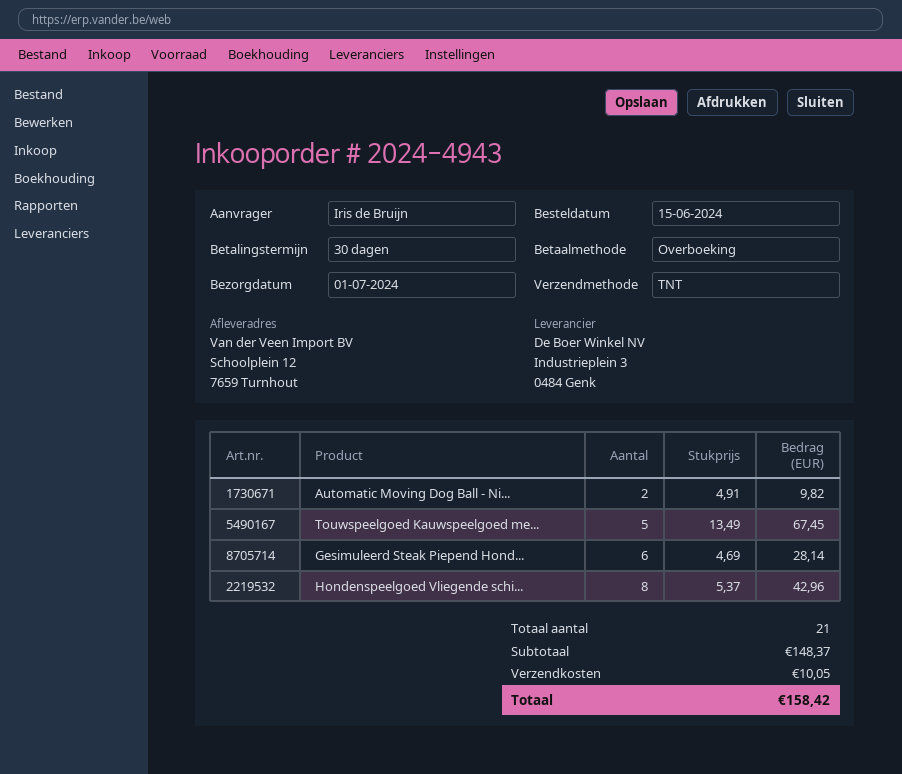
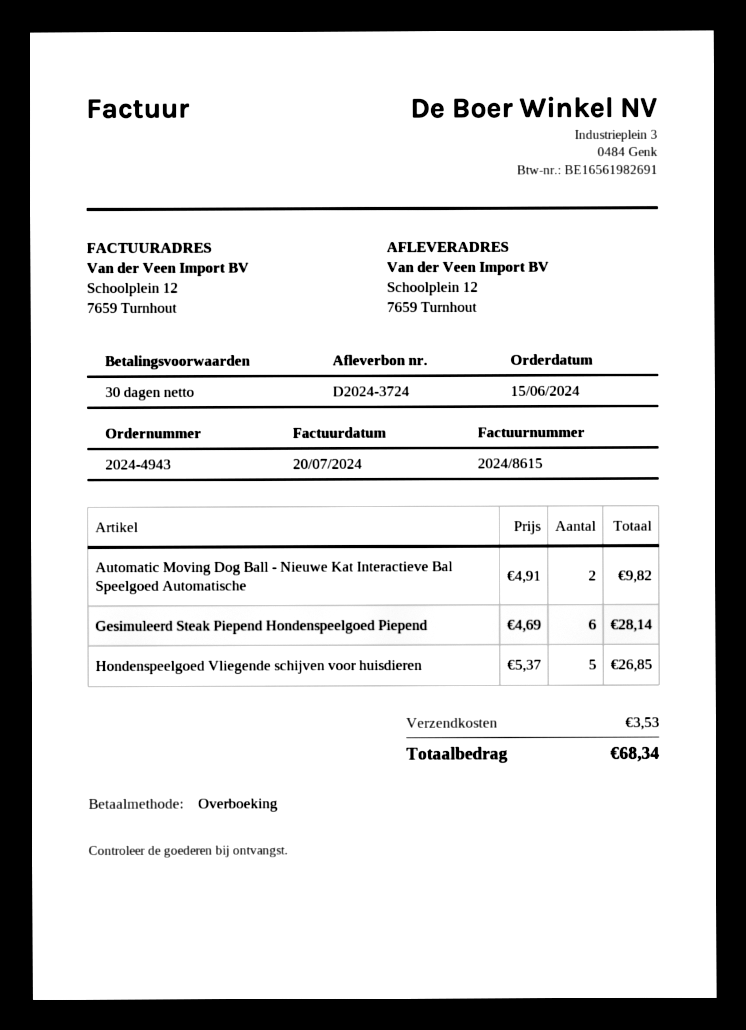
Touwspeelgoed Kauwspeelgoed me...: 5 x 13.49 = 67.45 -> none
Hondenspeelgoed Vliegende schi...: 8 x 5.37 = 42.96 -> 5 x 5.37 = 26.85
shipping: 10.05 -> 3.53
total: 158.42 -> 68.34

